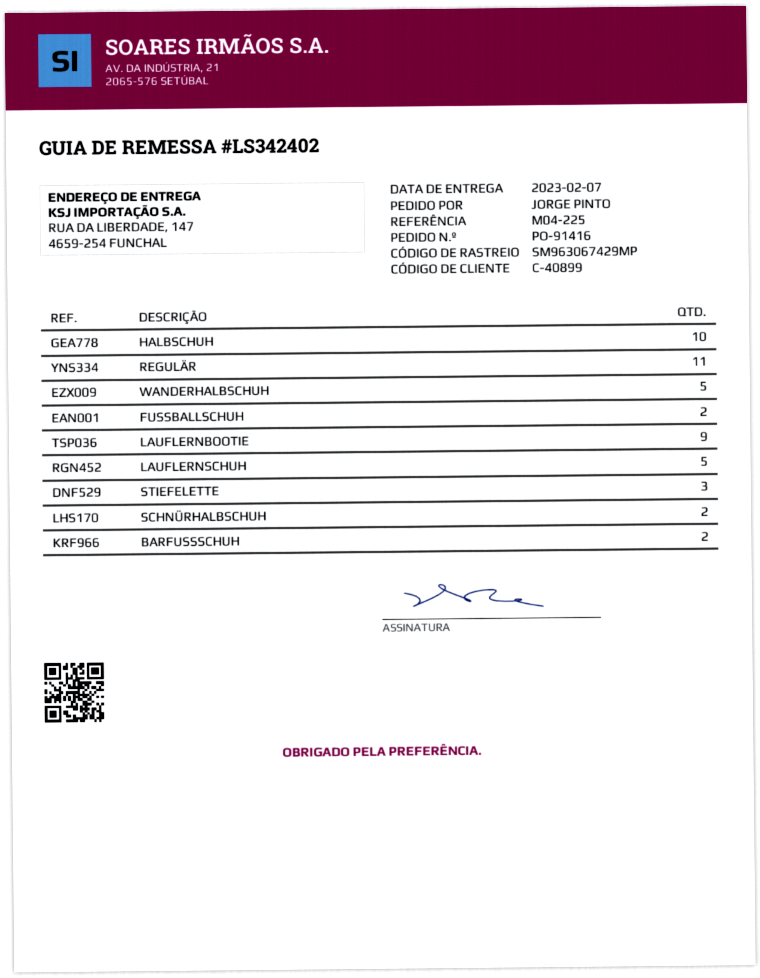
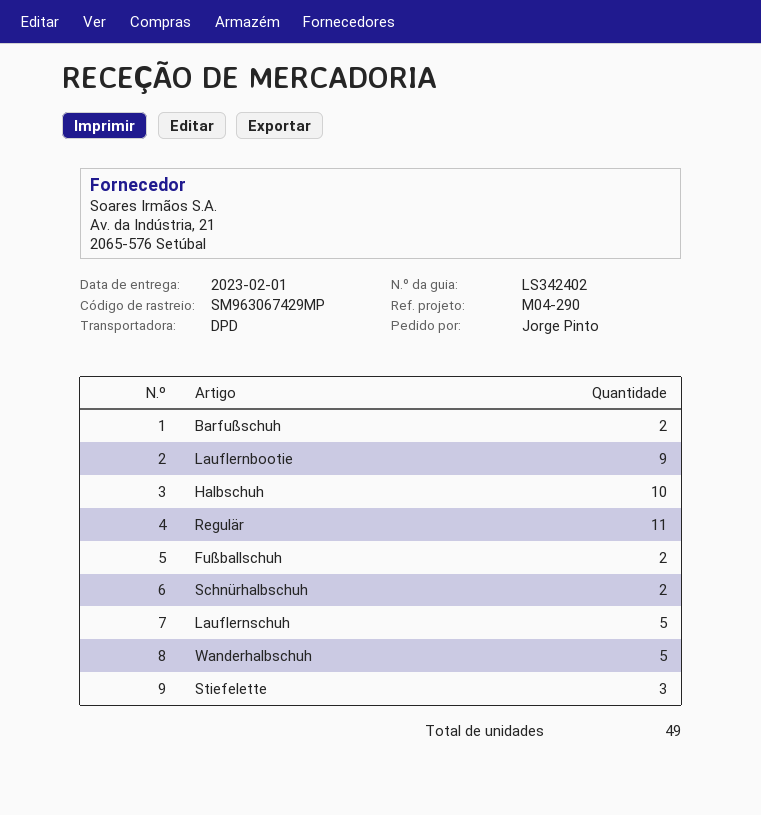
delivery date: 2023-02-07 -> 2023-02-01
reference: M04-225 -> M04-290

